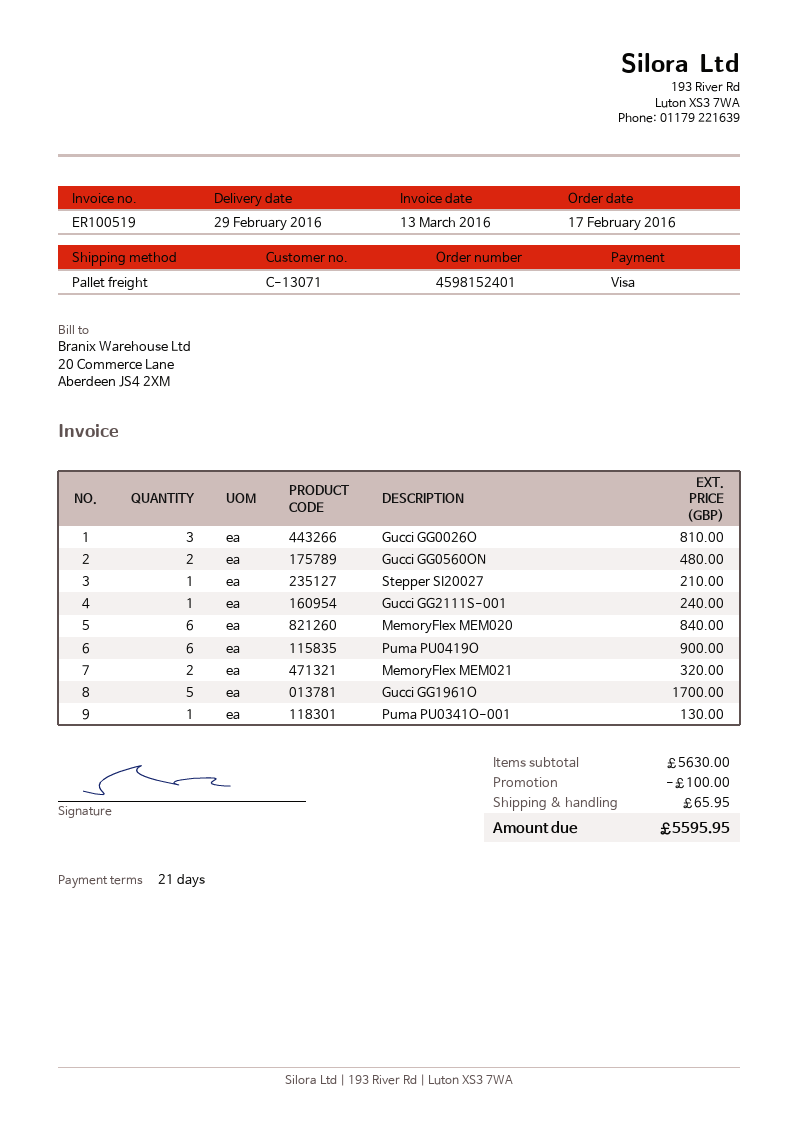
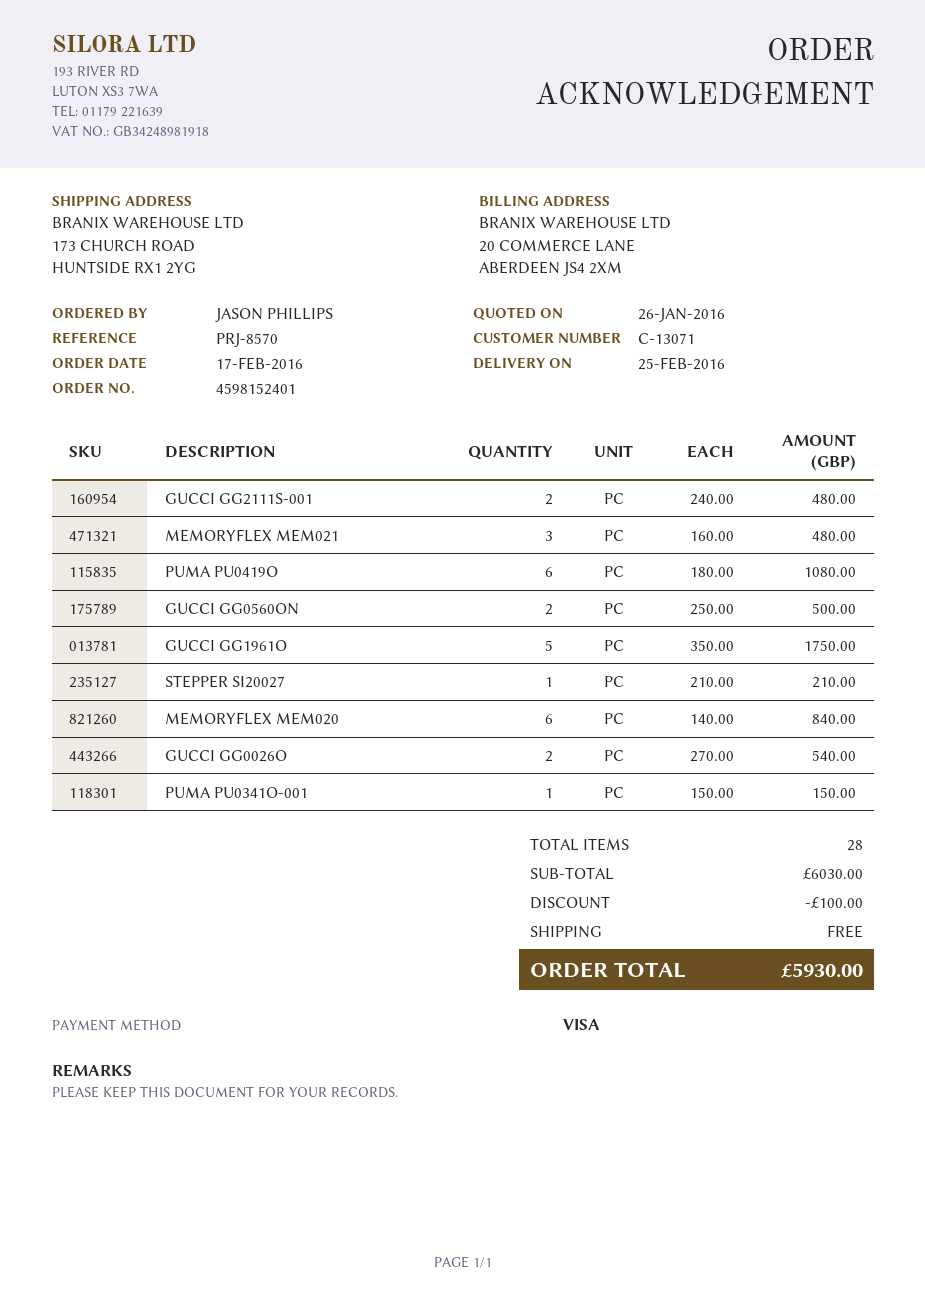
delivery date: 2016-02-29 -> 2016-02-25
Gucci GG0026O: 3 for 810.00 -> 2 for 540.00
Gucci GG0560ON: 2 for 480.00 -> 2 for 500.00
Gucci GG2111S-001: 1 for 240.00 -> 2 for 480.00
Puma PU0419O: 6 for 900.00 -> 6 for 1080.00
MemoryFlex MEM021: 2 for 320.00 -> 3 for 480.00
Gucci GG1961O: 5 for 1700.00 -> 5 for 1750.00
Puma PU0341O-001: 1 for 130.00 -> 1 for 150.00
subtotal: 5630.00 -> 6030.00
shipping: 65.95 -> 0.00
total: 5595.95 -> 5930.00

